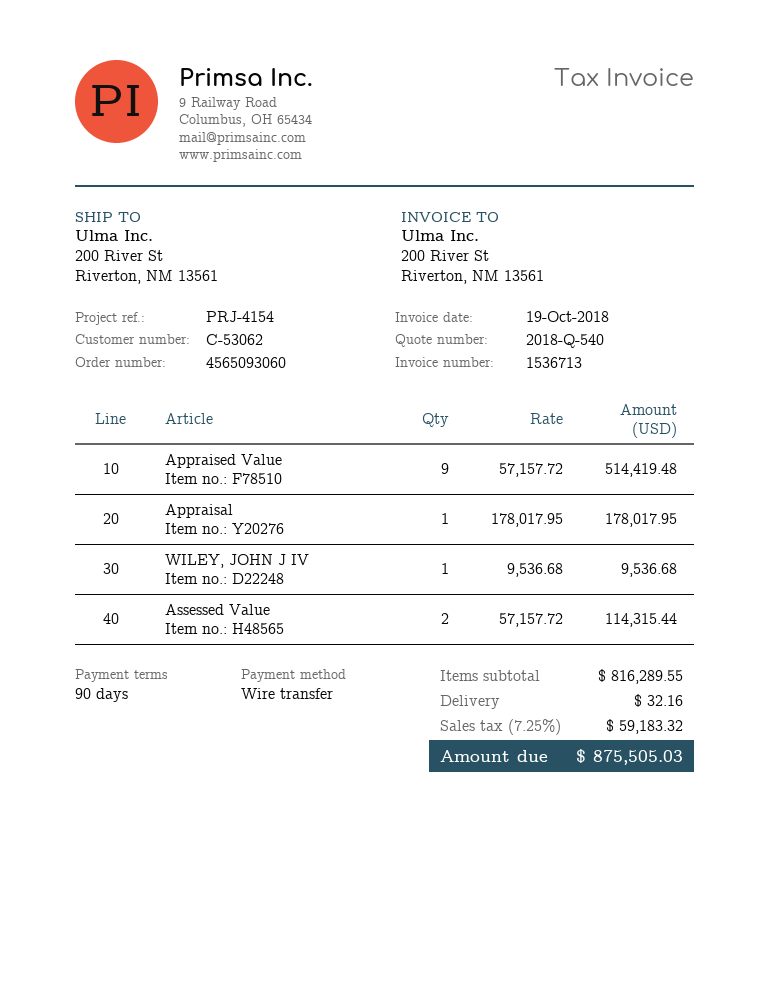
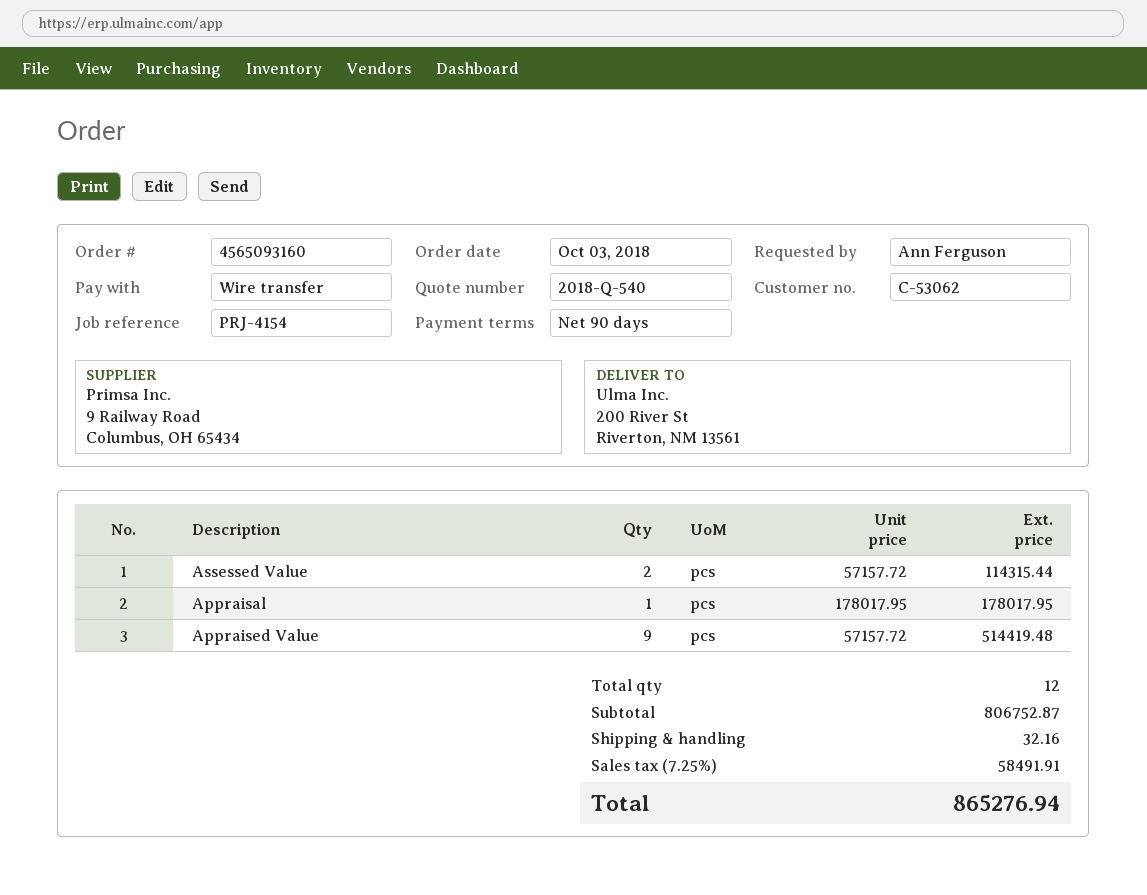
order number: 4565093060 -> 4565093160
WILEY, JOHN J IV: 1 x 9536.68 = 9536.68 -> none
subtotal: 816289.55 -> 806752.87
tax: 7.25% = 59183.32 -> 7.25% = 58491.91
total: 875505.03 -> 865276.94

